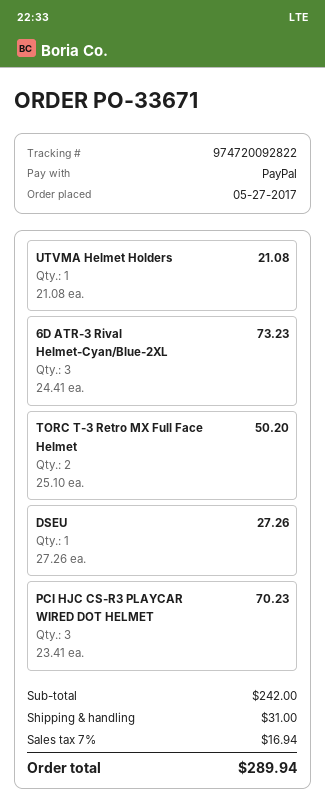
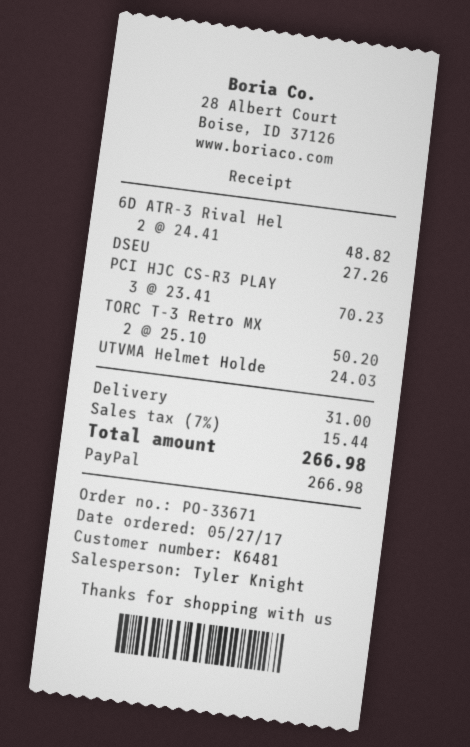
UTVMA Helmet Holders: 1 x 21.08 = 21.08 -> 1 x 24.03 = 24.03
6D ATR-3 Rival Helmet-Cyan/Blue-2XL: 3 x 24.41 = 73.23 -> 2 x 24.41 = 48.82
tax: 7% = 16.94 -> 7% = 15.44
total: 289.94 -> 266.98

